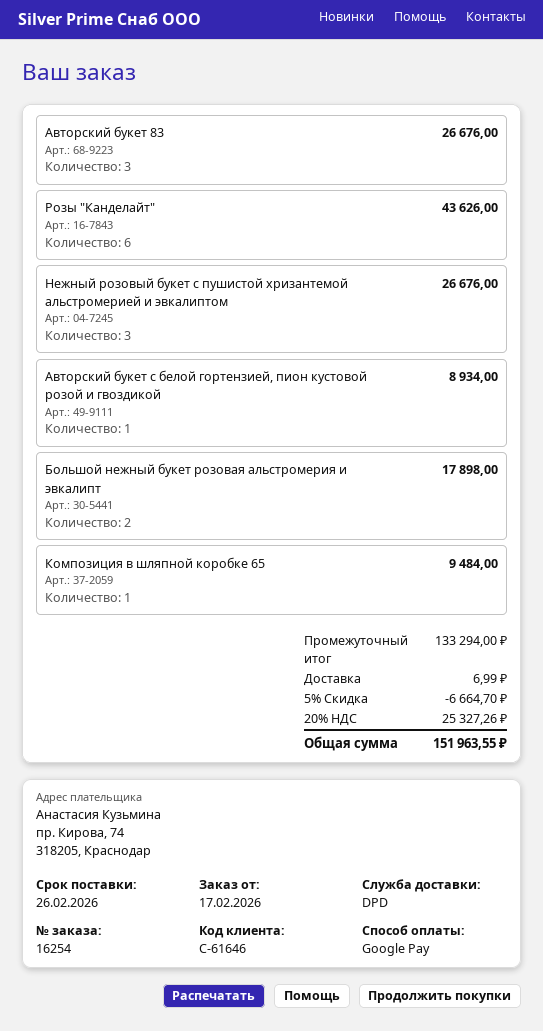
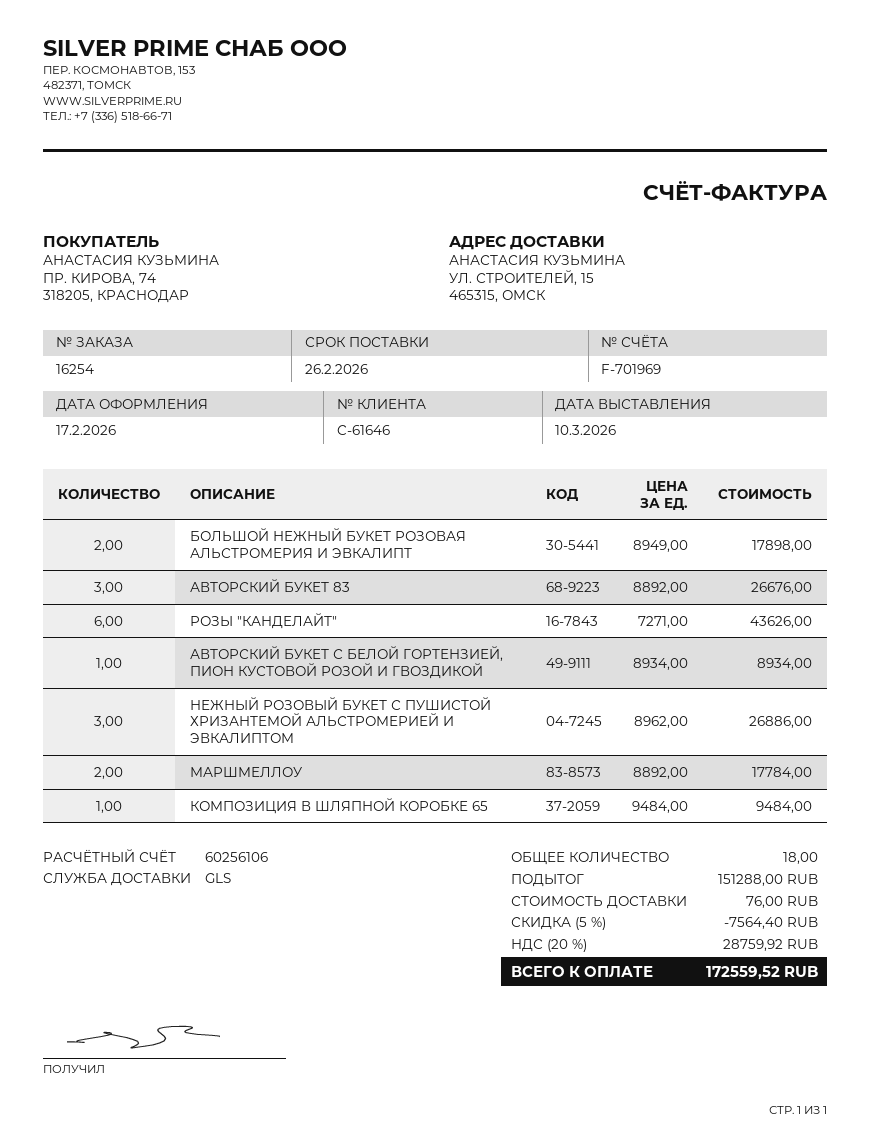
shipping method: DPD -> GLS
Нежный розовый букет с пушистой хризантемой альстромерией и эвкалиптом: 3 for 26676.00 -> 3 for 26886.00
МАРШМЕЛЛОУ: none -> 2 for 17784.00
subtotal: 133294.00 -> 151288.00
discount: 5% = 6664.70 -> 5% = 7564.40
shipping: 6.99 -> 76.00
tax: 20% = 25327.26 -> 20% = 28759.92
total: 151963.55 -> 172559.52

